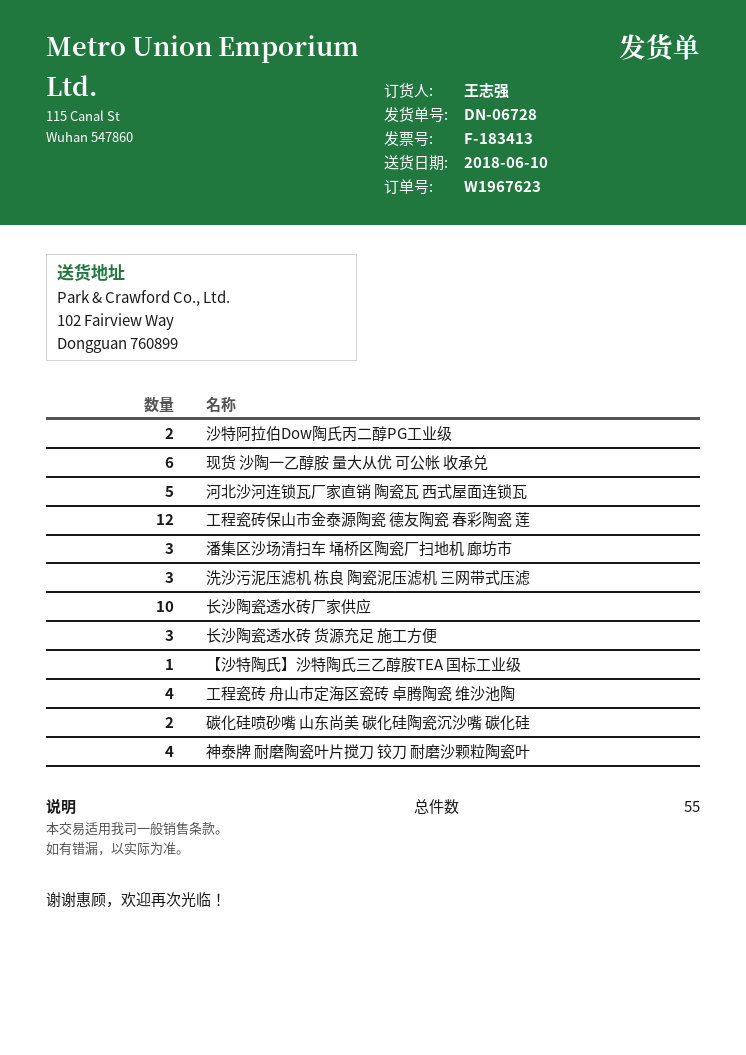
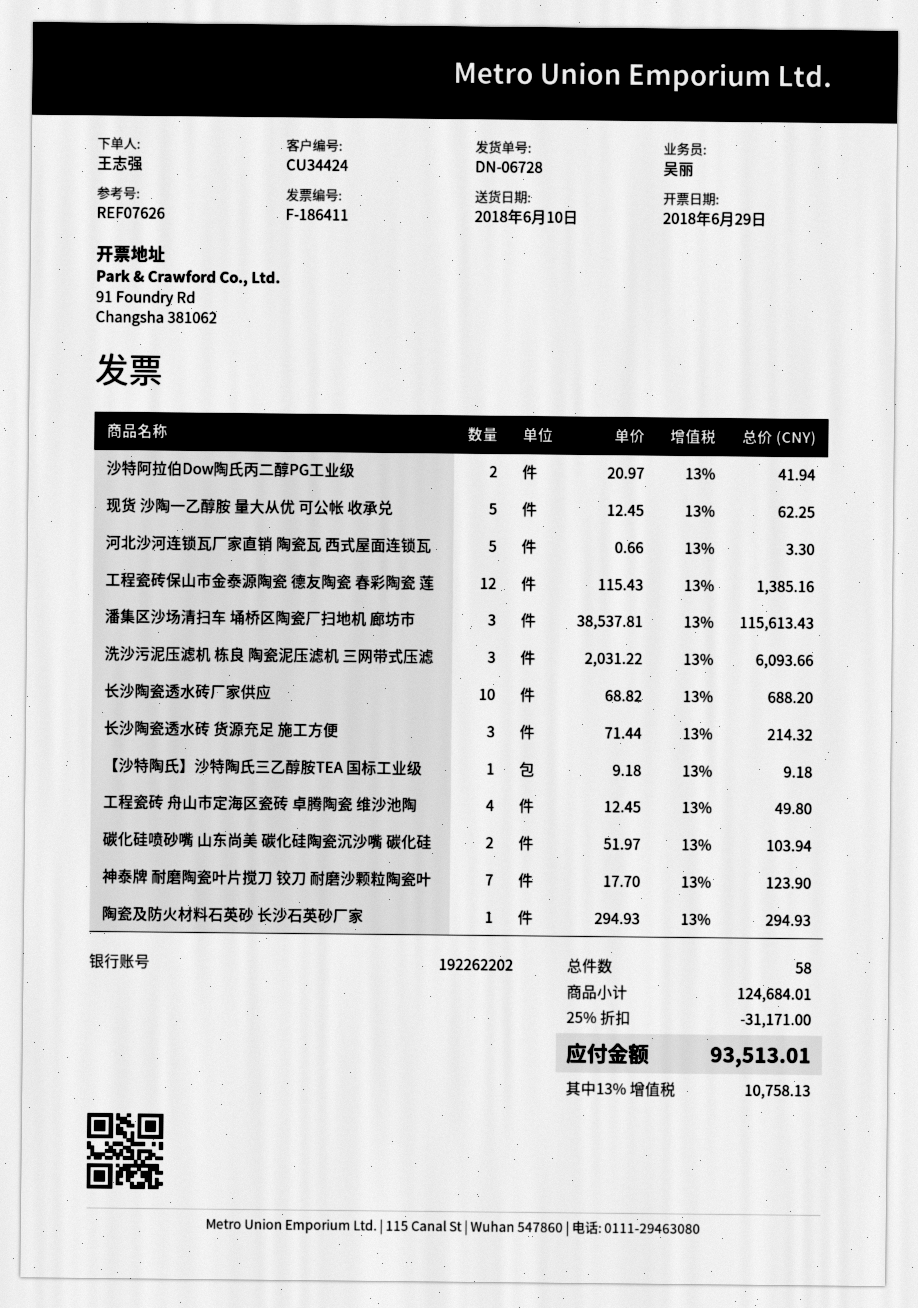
invoice number: F-183413 -> F-186411
现货 沙陶一乙醇胺 量大从优 可公帐 收承兑: 6 -> 5
神泰牌 耐磨陶瓷叶片搅刀 铰刀 耐磨沙颗粒陶瓷叶: 4 -> 7
陶瓷及防火材料石英砂 长沙石英砂厂家: none -> 1
total quantity: 55 -> 58

